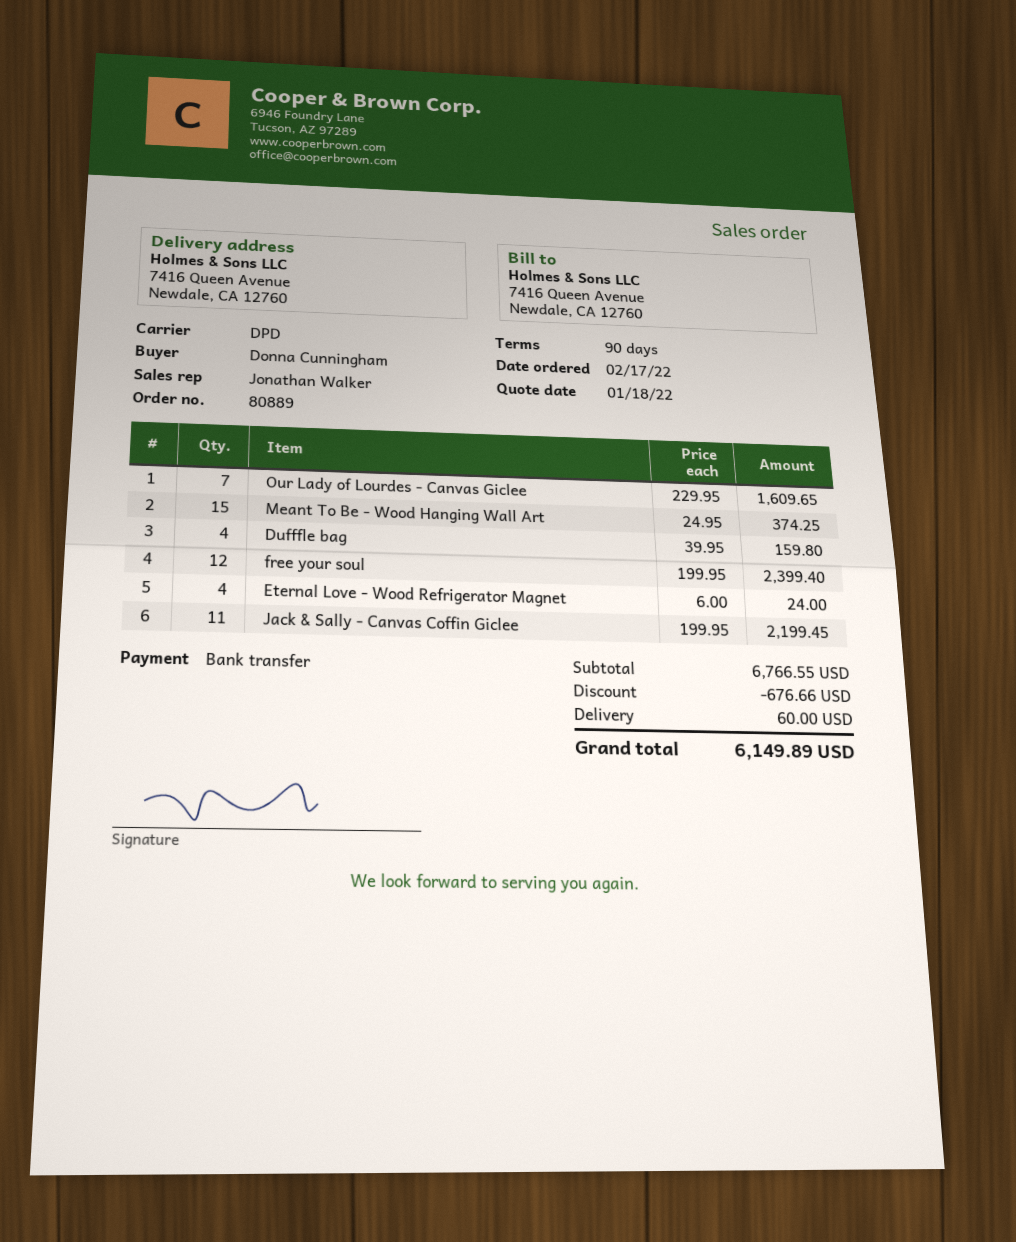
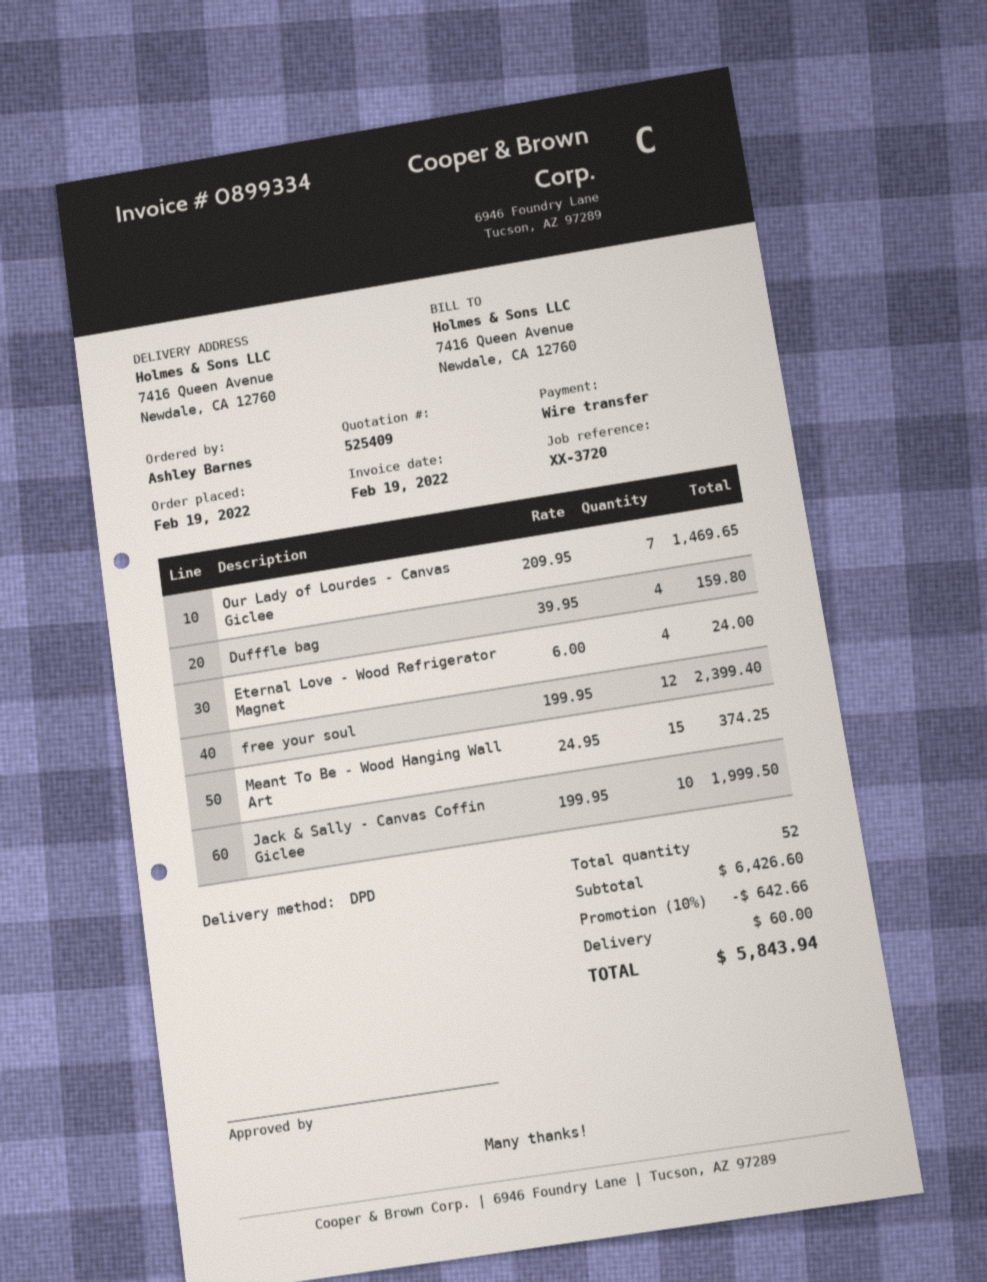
order date: 2022-02-17 -> 2022-02-19
ordered by: Donna Cunningham -> Ashley Barnes
Our Lady of Lourdes - Canvas Giclee: 7 x 229.95 = 1609.65 -> 7 x 209.95 = 1469.65
Jack & Sally - Canvas Coffin Giclee: 11 x 199.95 = 2199.45 -> 10 x 199.95 = 1999.50
subtotal: 6766.55 -> 6426.60
discount: 676.66 -> 642.66
total: 6149.89 -> 5843.94

